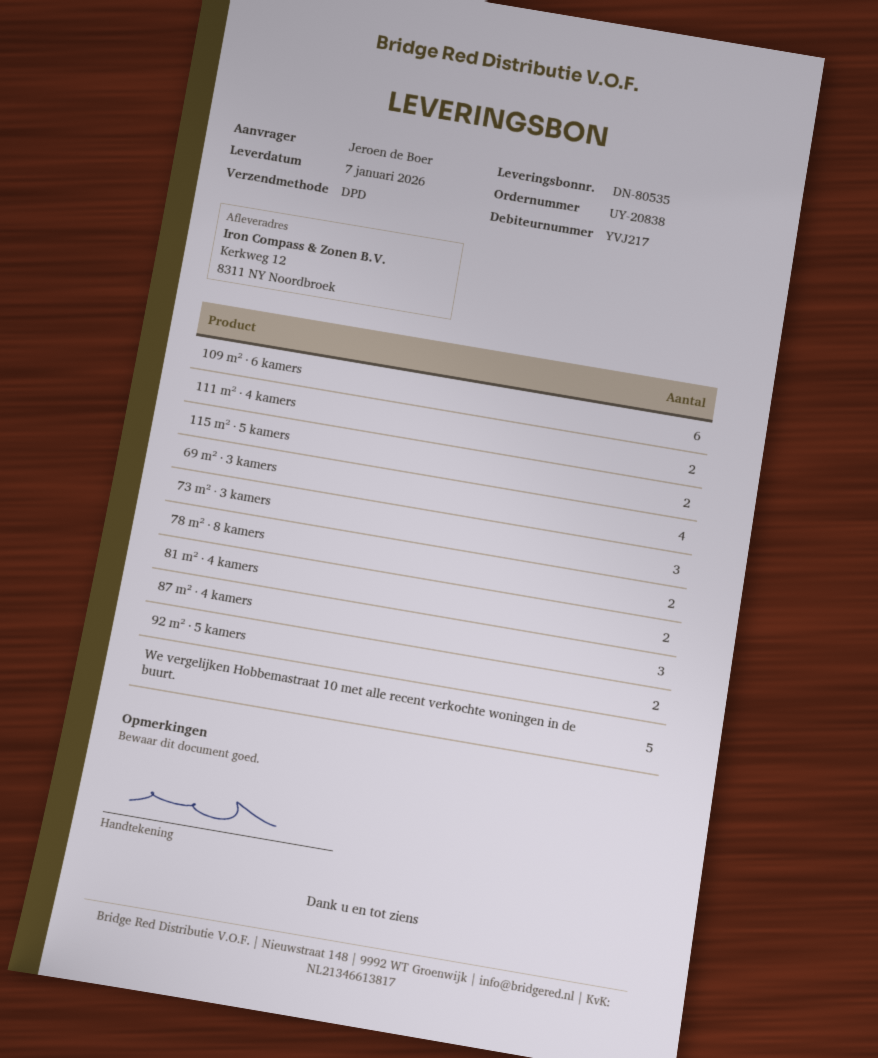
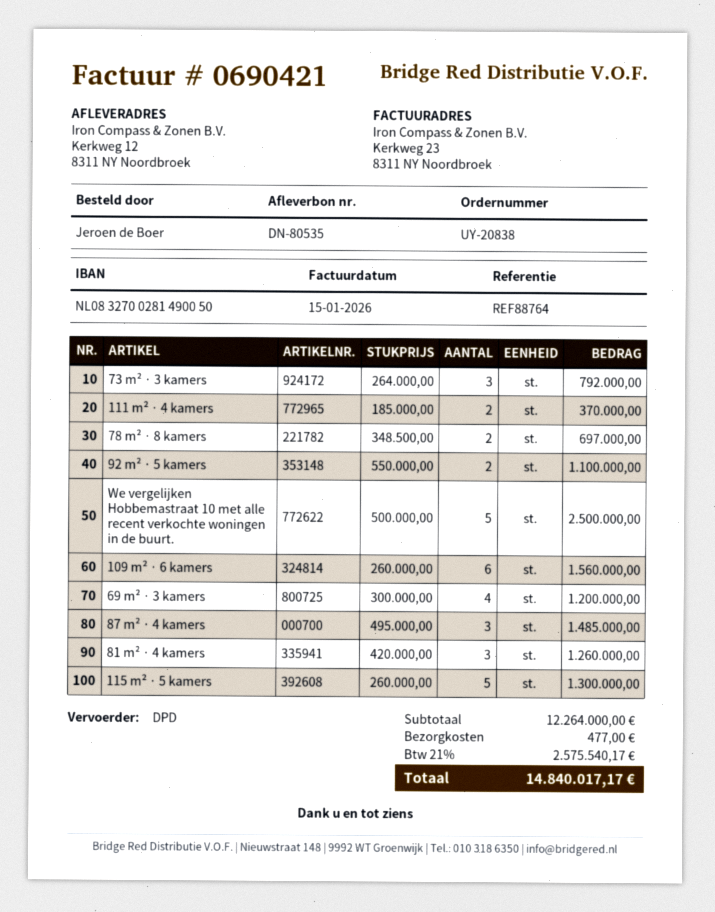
115 m² · 5 kamers: 2 -> 5
81 m² · 4 kamers: 2 -> 3

